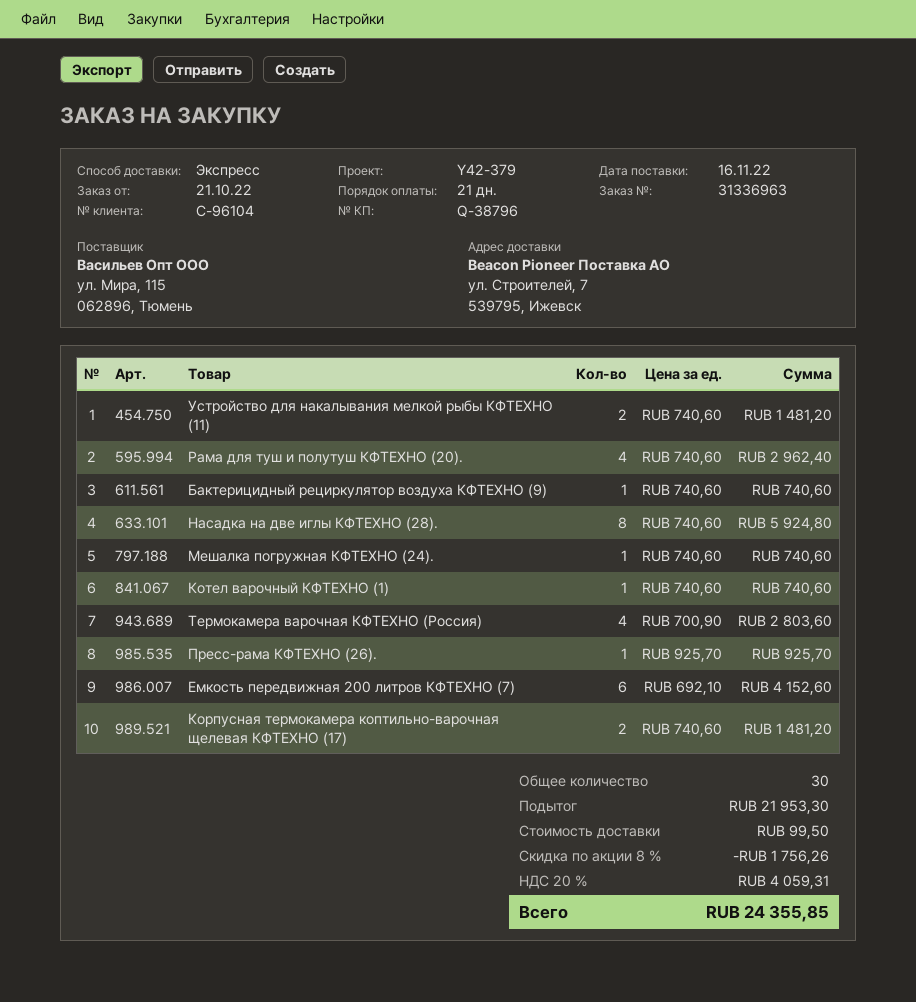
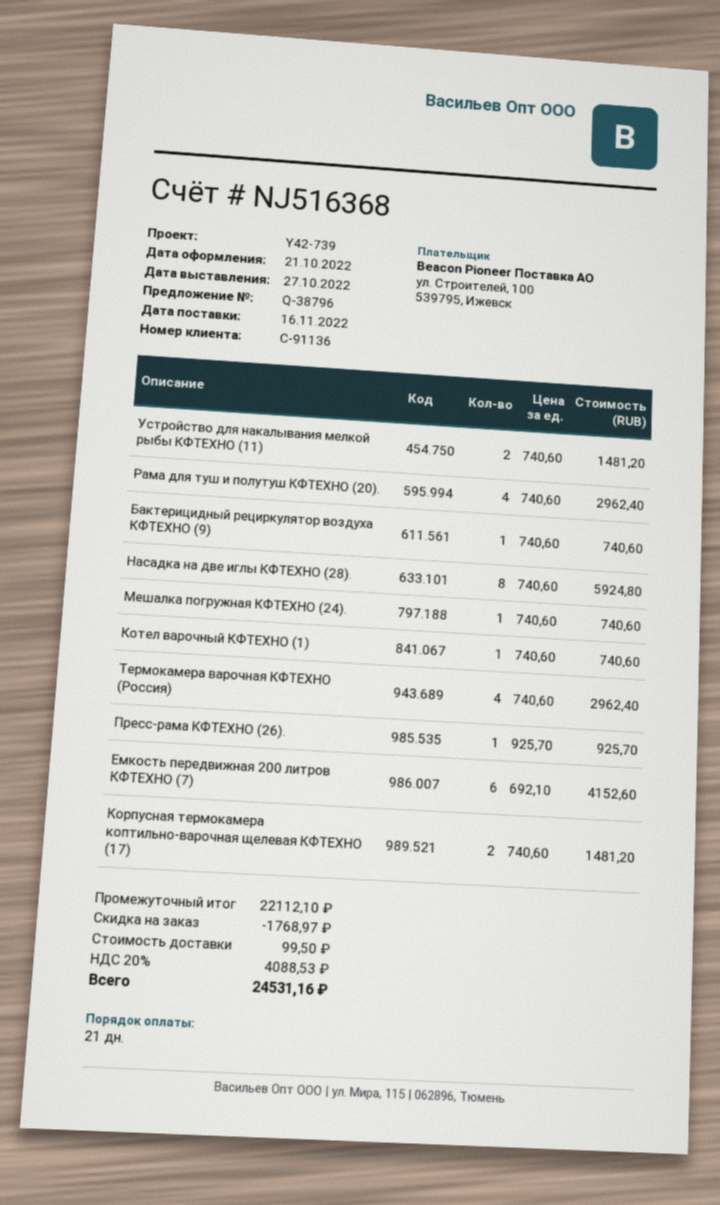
customer number: C-96104 -> C-91136
reference: Y42-379 -> Y42-739
Термокамера варочная КФТЕХНО (Россия): 4 x 700.90 = 2803.60 -> 4 x 740.60 = 2962.40
subtotal: 21953.30 -> 22112.10
discount: 1756.26 -> 1768.97
tax: 20% = 4059.31 -> 20% = 4088.53
total: 24355.85 -> 24531.16

